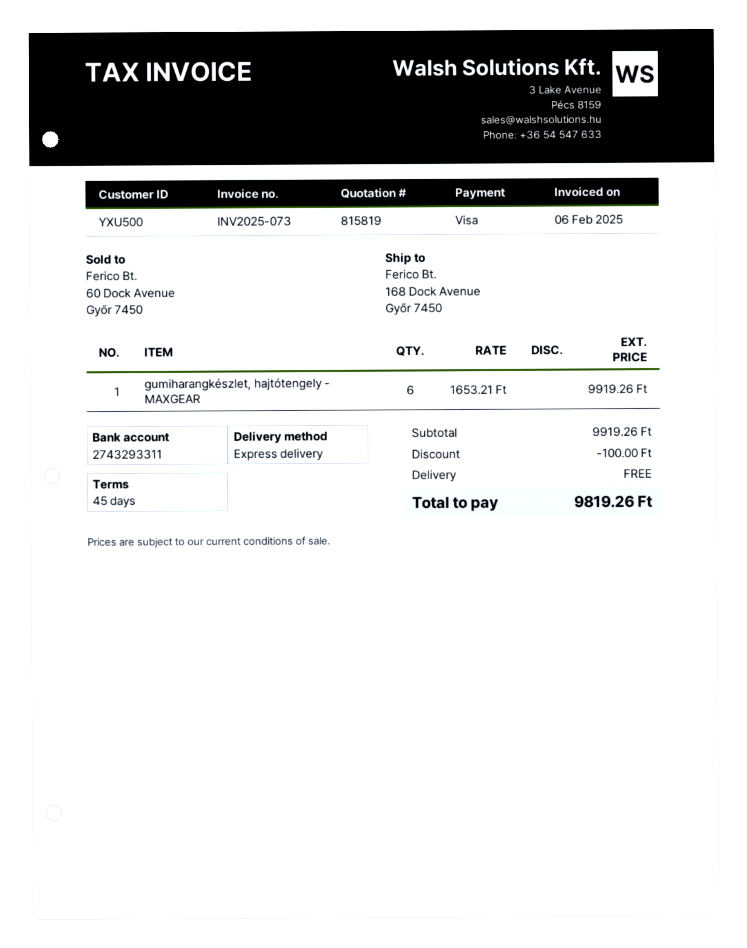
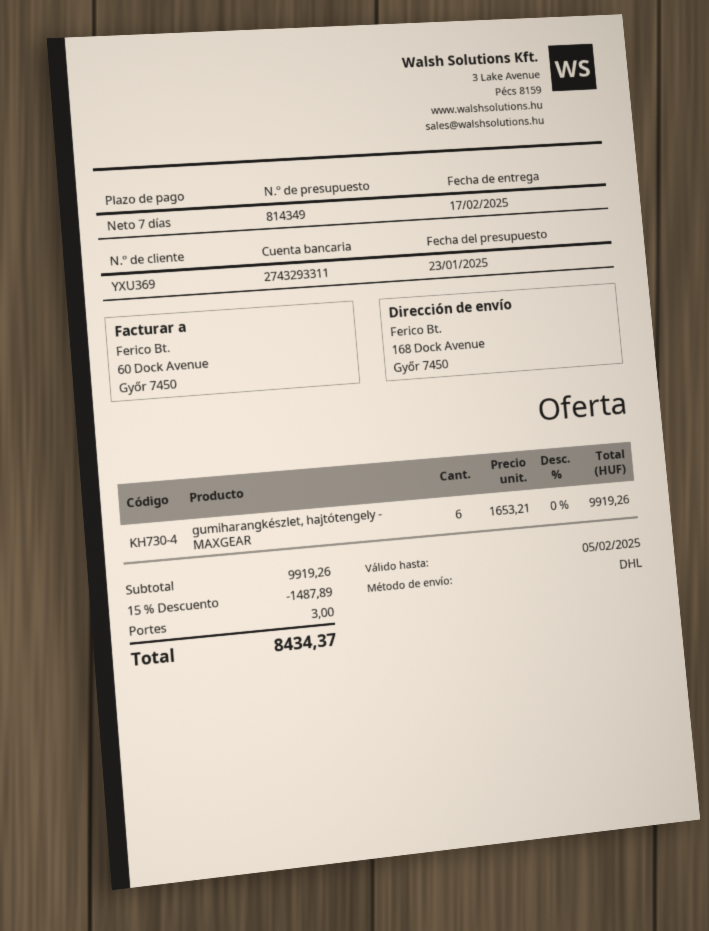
quote number: 815819 -> 814349
payment terms: 45 days -> 7 days
customer number: YXU500 -> YXU369
shipping method: express -> DHL
discount: 100.00 -> 1487.89
shipping: 0.00 -> 3.00
total: 9819.26 -> 8434.37

